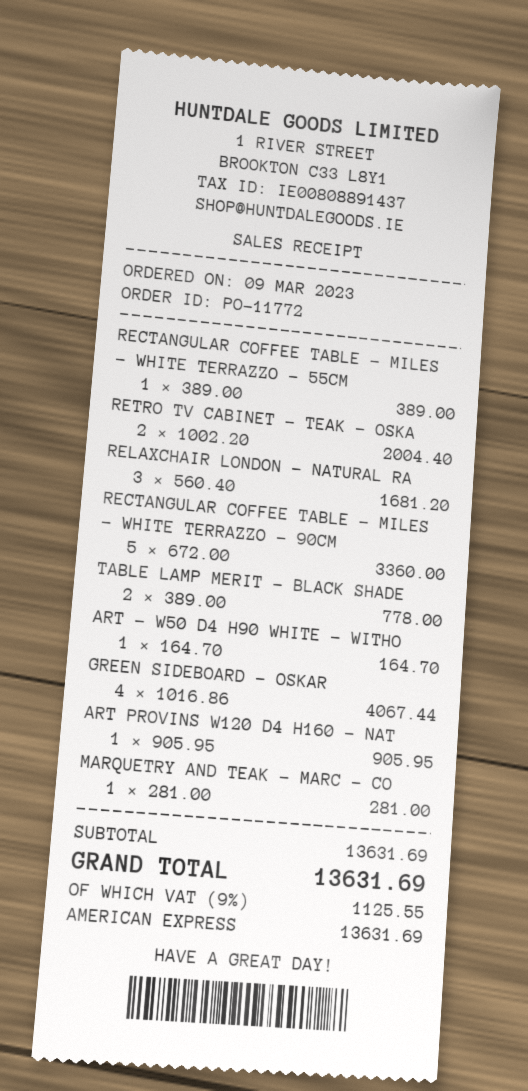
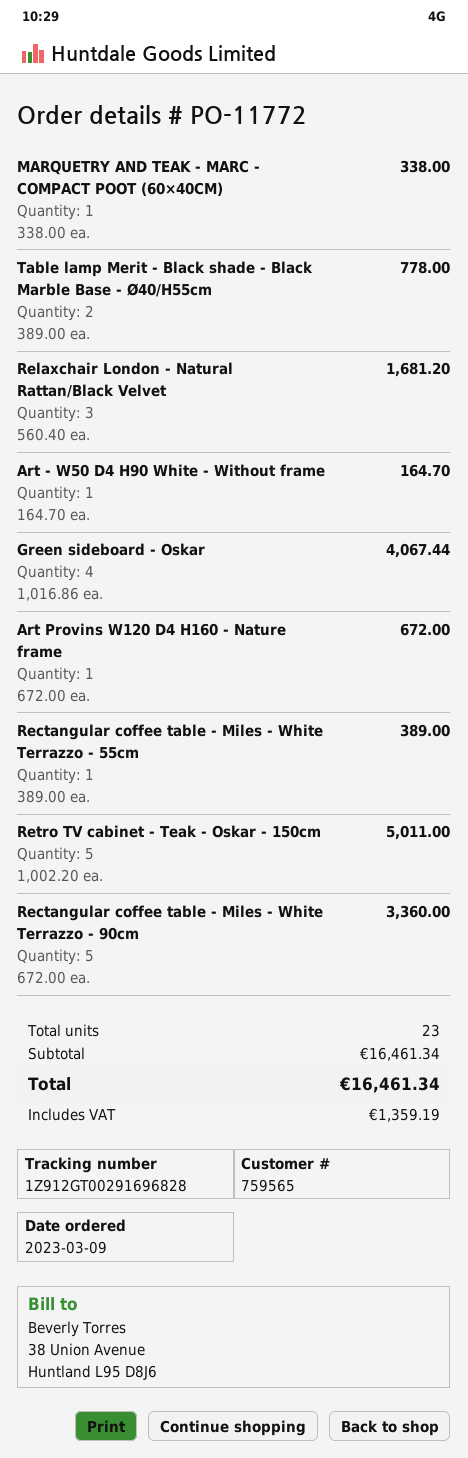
RETRO TV CABINET - TEAK - OSKA: 2 x 1002.20 = 2004.40 -> 5 x 1002.20 = 5011.00
ART PROVINS W120 D4 H160 - NAT: 1 x 905.95 = 905.95 -> 1 x 672.00 = 672.00
MARQUETRY AND TEAK - MARC - CO: 1 x 281.00 = 281.00 -> 1 x 338.00 = 338.00
subtotal: 13631.69 -> 16461.34
tax: 1125.55 -> 1359.19
total: 13631.69 -> 16461.34

